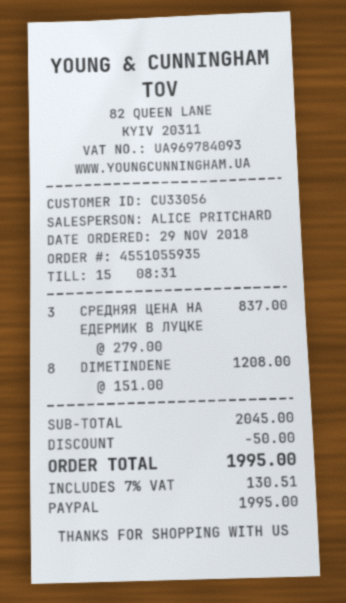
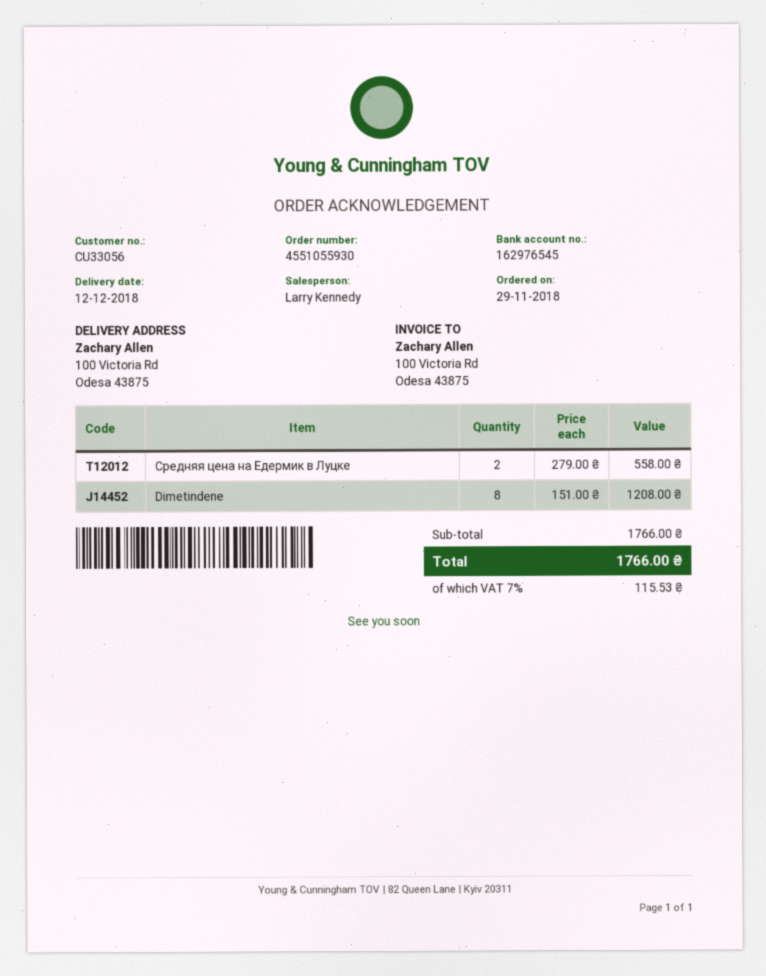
order number: 4551055935 -> 4551055930
sales rep: ALICE PRITCHARD -> Larry Kennedy
СРЕДНЯЯ ЦЕНА НА ЕДЕРМИК В ЛУЦКЕ: 3 x 279.00 = 837.00 -> 2 x 279.00 = 558.00
subtotal: 2045.00 -> 1766.00
discount: 50.00 -> none
tax: 7% = 130.51 -> 7% = 115.53
total: 1995.00 -> 1766.00

